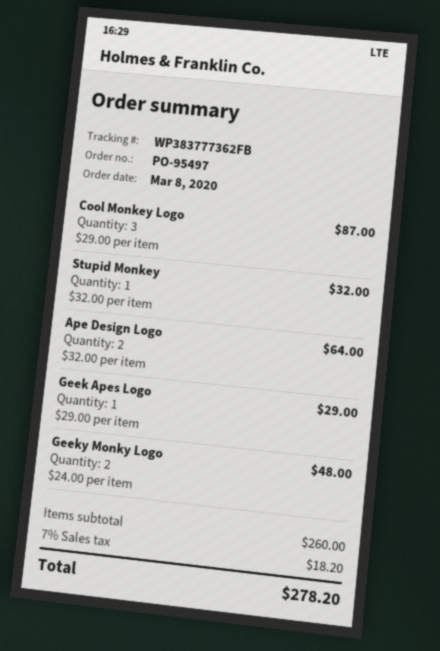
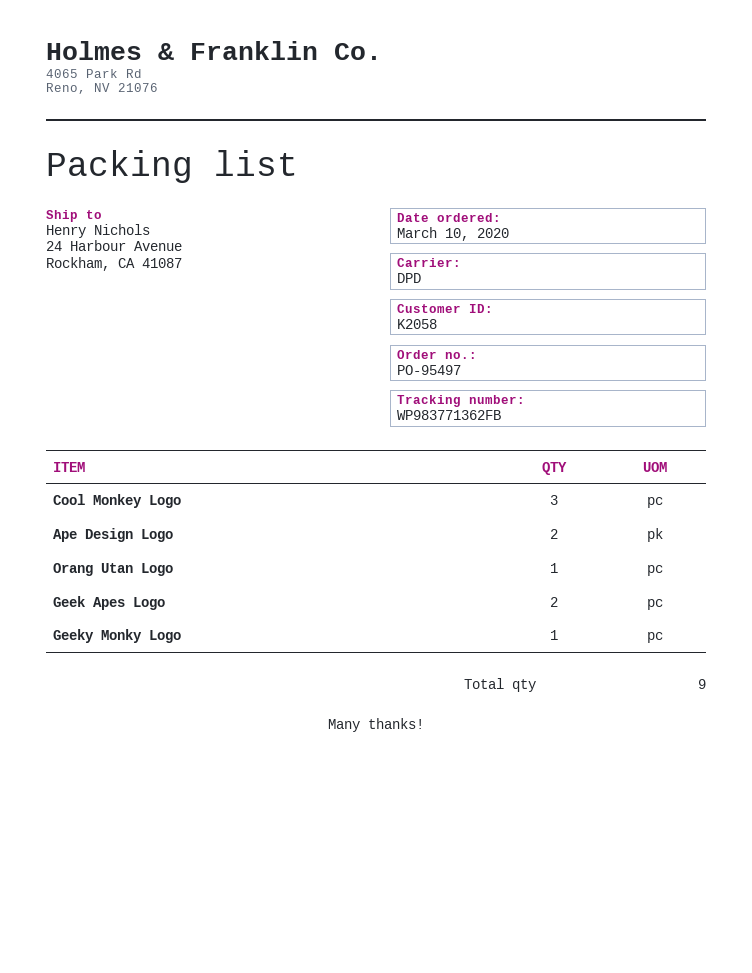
order date: 2020-03-08 -> 2020-03-10
tracking number: WP383777362FB -> WP983771362FB
Stupid Monkey: 1 -> none
Geek Apes Logo: 1 -> 2
Geeky Monky Logo: 2 -> 1
Orang Utan Logo: none -> 1

